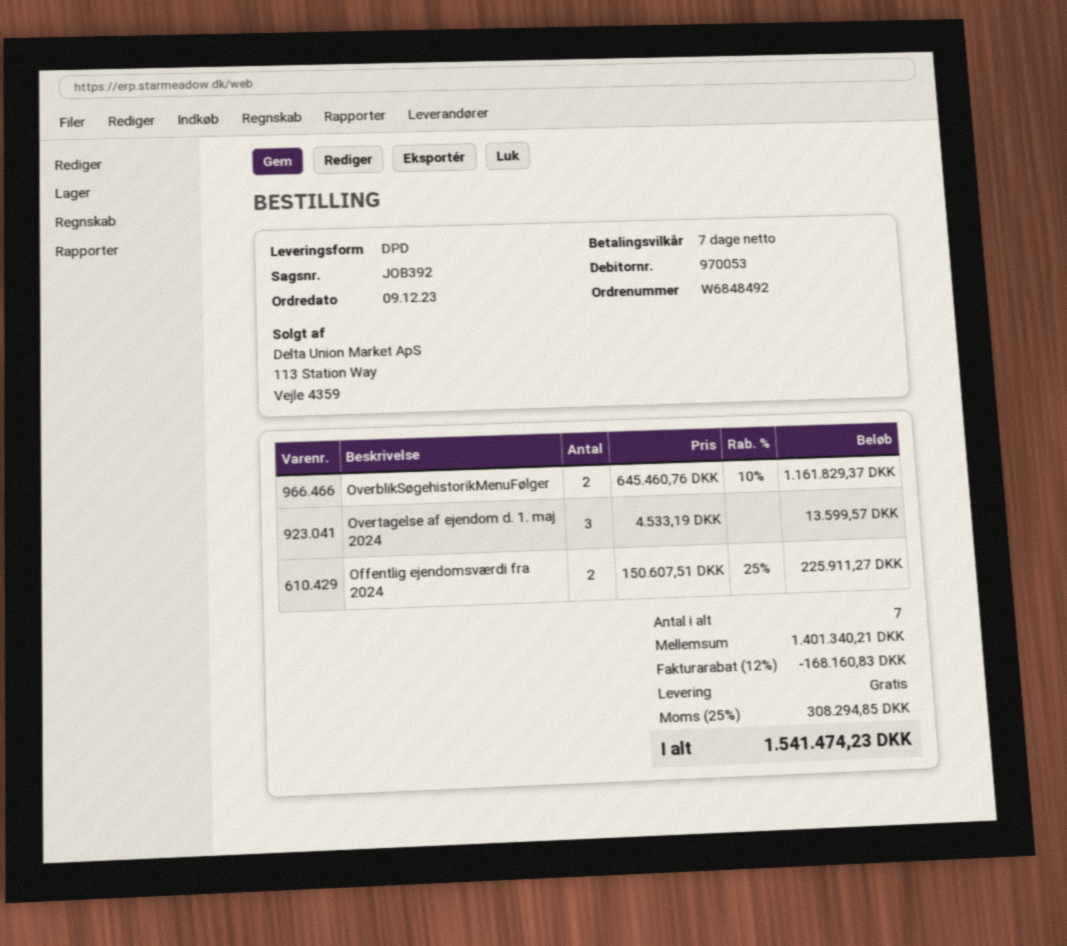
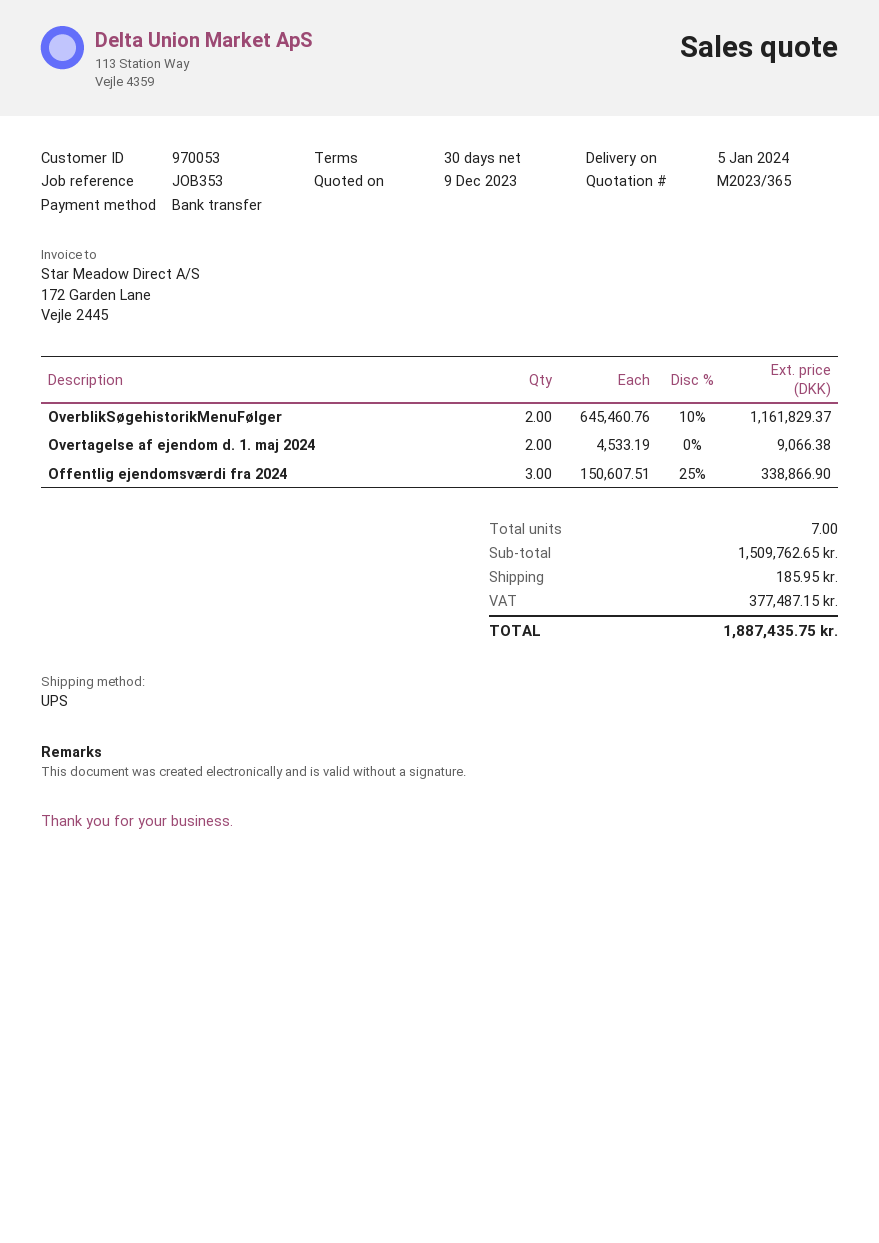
payment terms: 7 days -> 30 days
reference: JOB392 -> JOB353
shipping method: DPD -> UPS
Overtagelse af ejendom d. 1. maj 2024: 3 x 4533.19 = 13599.57 -> 2 x 4533.19 = 9066.38
Offentlig ejendomsværdi fra 2024: 2 x 150607.51 - 25% = 225911.27 -> 3 x 150607.51 - 25% = 338866.90
subtotal: 1401340.21 -> 1509762.65
discount: 12% = 168160.83 -> none
shipping: 0.00 -> 185.95
tax: 308294.85 -> 377487.15
total: 1541474.23 -> 1887435.75

